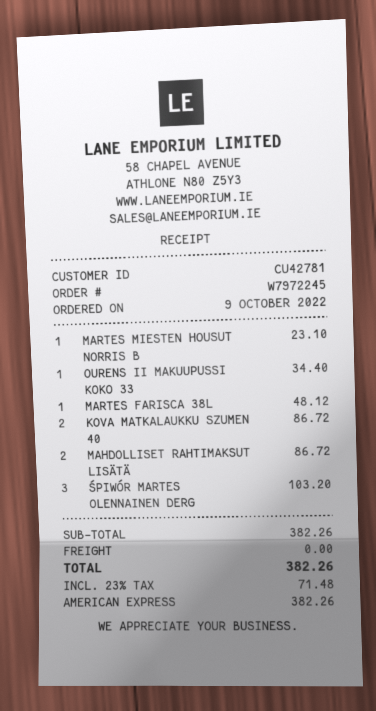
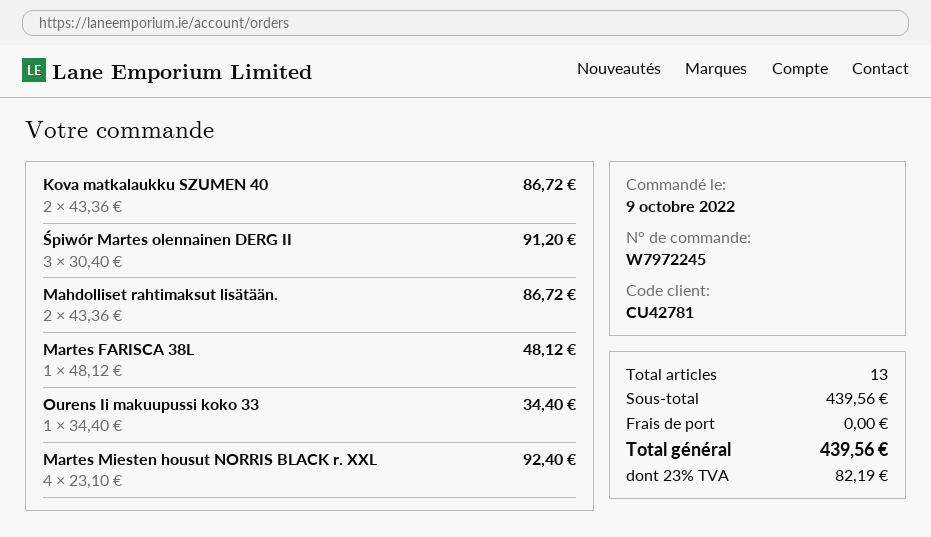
MARTES MIESTEN HOUSUT NORRIS B: 1 for 23.10 -> 4 for 92.40
ŚPIWÓR MARTES OLENNAINEN DERG: 3 for 103.20 -> 3 for 91.20
subtotal: 382.26 -> 439.56
tax: 23% = 71.48 -> 23% = 82.19
total: 382.26 -> 439.56

